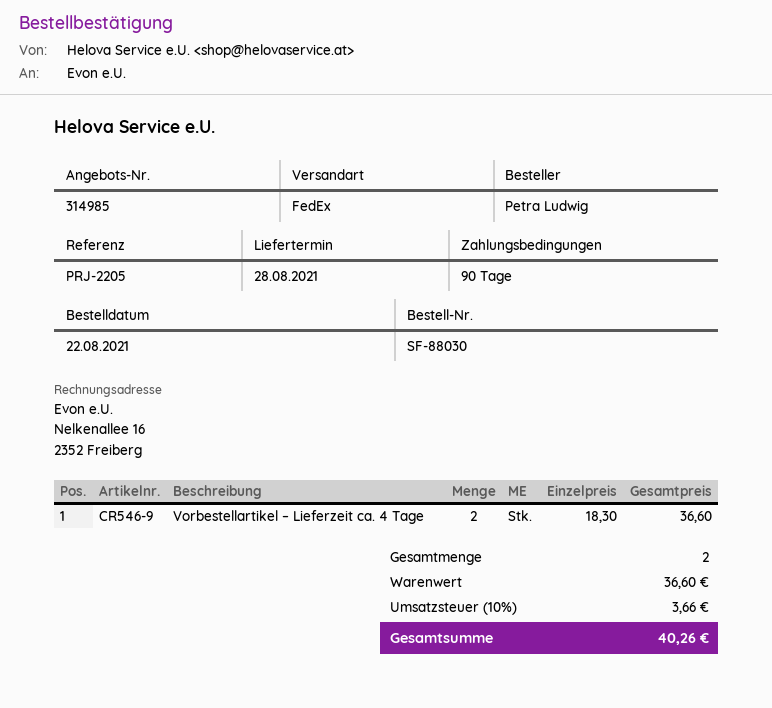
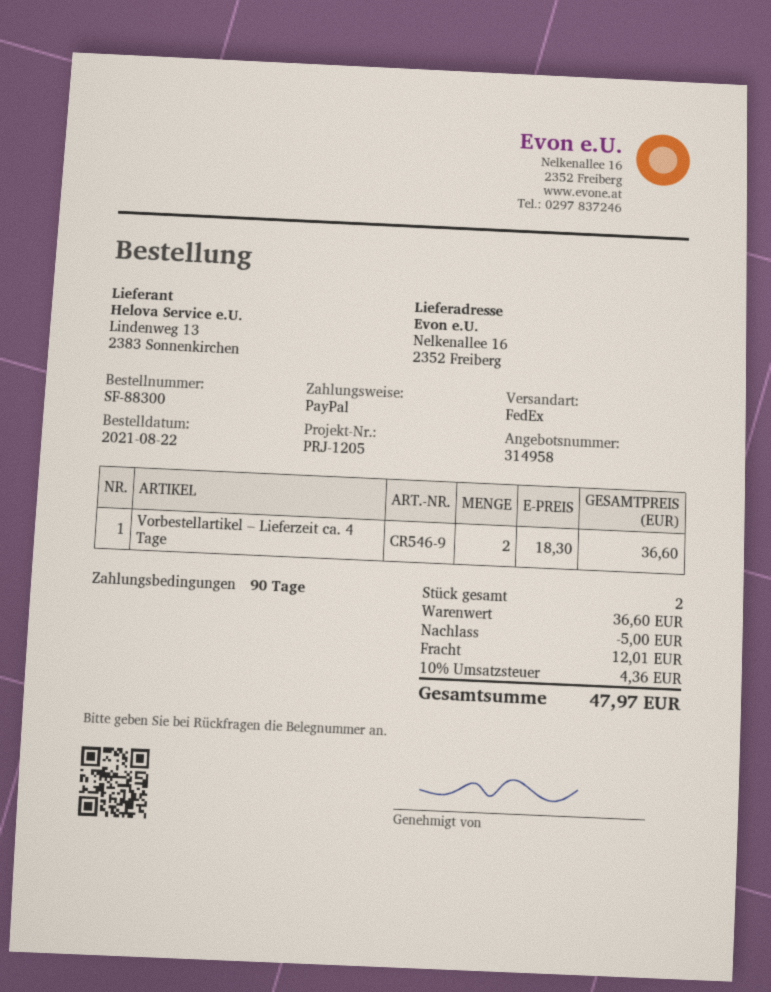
quote number: 314985 -> 314958
order number: SF-88030 -> SF-88300
reference: PRJ-2205 -> PRJ-1205
discount: none -> 5.00
shipping: none -> 12.01
tax: 10% = 3.66 -> 10% = 4.36
total: 40.26 -> 47.97

